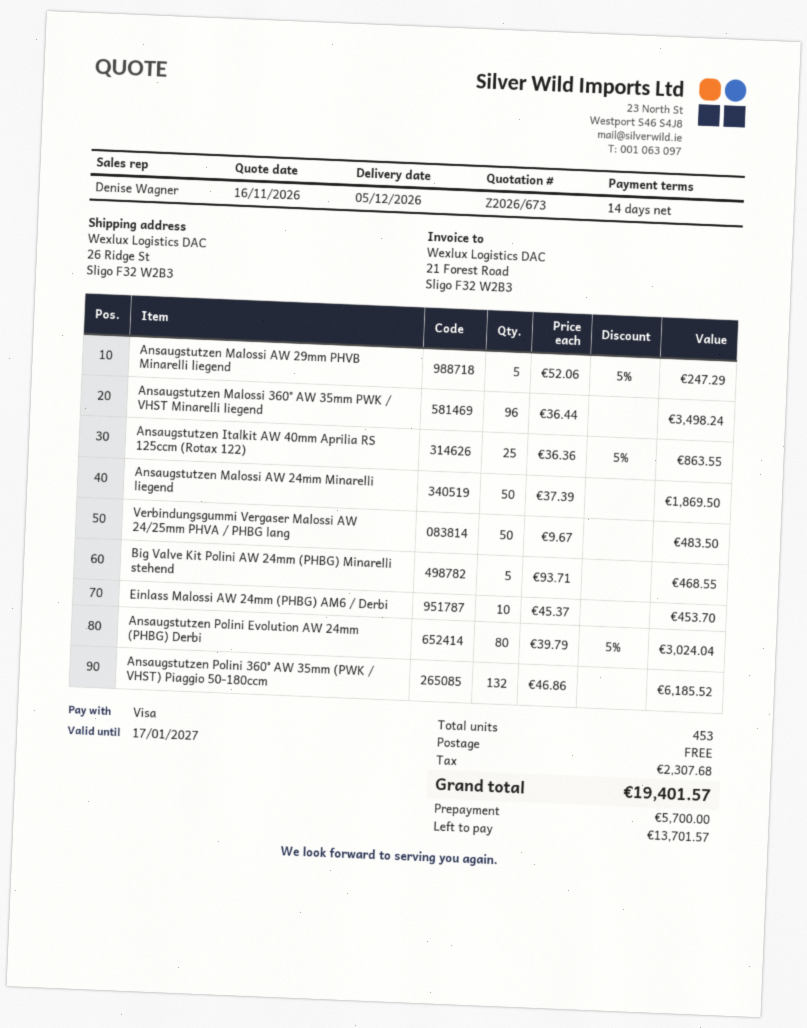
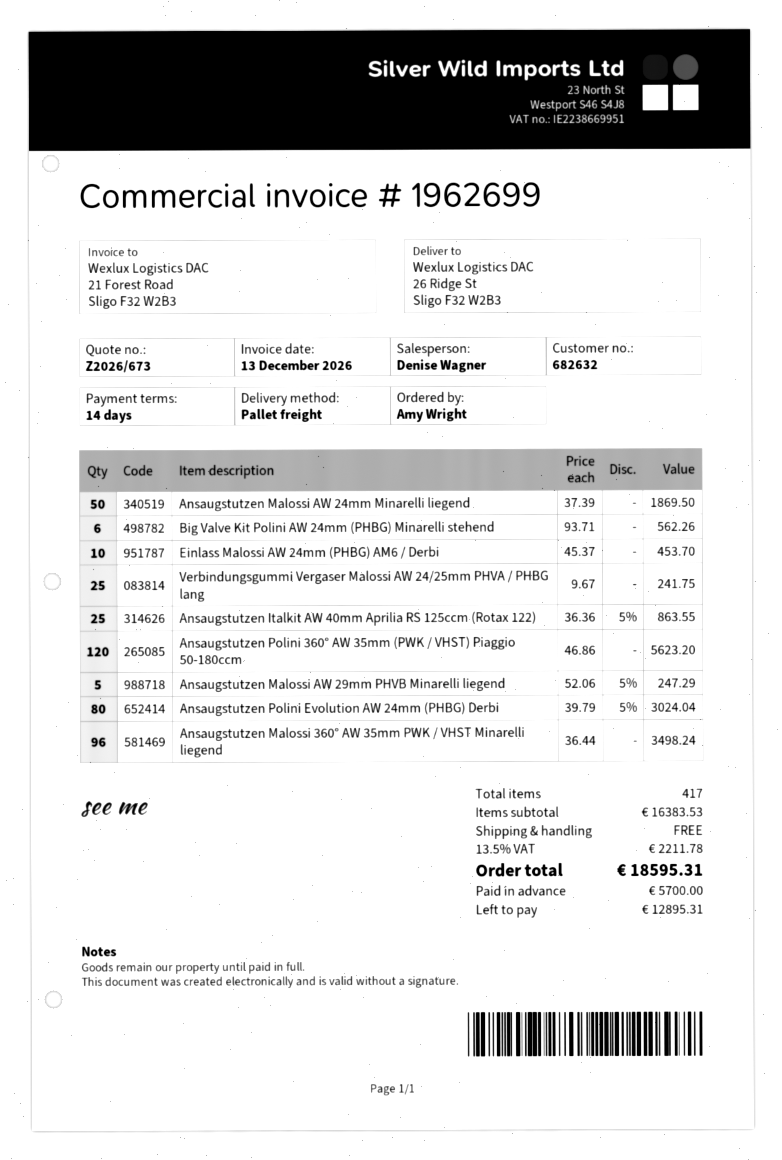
Verbindungsgummi Vergaser Malossi AW 24/25mm PHVA / PHBG lang: 50 x 9.67 = 483.50 -> 25 x 9.67 = 241.75
Big Valve Kit Polini AW 24mm (PHBG) Minarelli stehend: 5 x 93.71 = 468.55 -> 6 x 93.71 = 562.26
Ansaugstutzen Polini 360° AW 35mm (PWK / VHST) Piaggio 50-180ccm: 132 x 46.86 = 6185.52 -> 120 x 46.86 = 5623.20
total quantity: 453 -> 417
tax: 2307.68 -> 2211.78
total: 19401.57 -> 18595.31
balance: 13701.57 -> 12895.31

